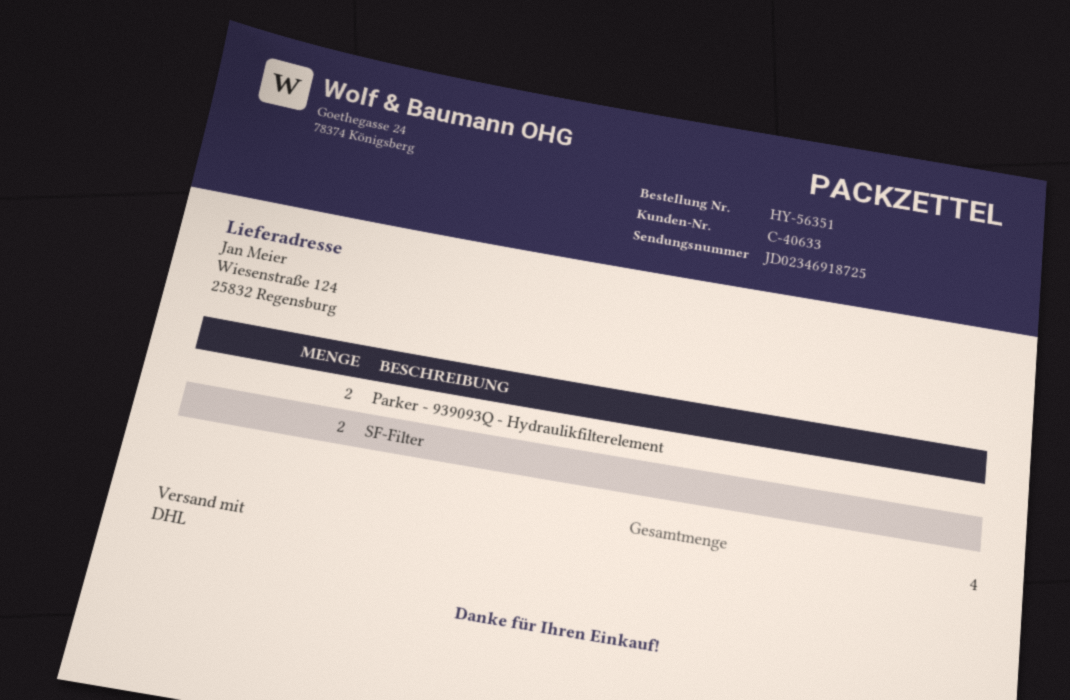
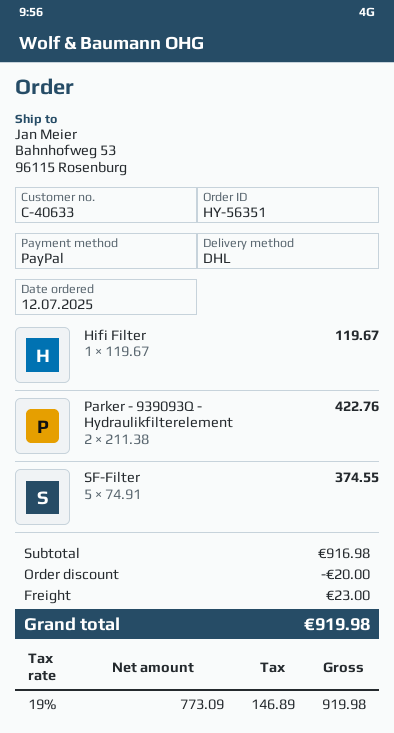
ship to: Wiesenstraße 124, 25832 Regensburg -> Bahnhofweg 53, 96115 Rosenburg
SF-Filter: 2 -> 5
Hifi Filter: none -> 1

